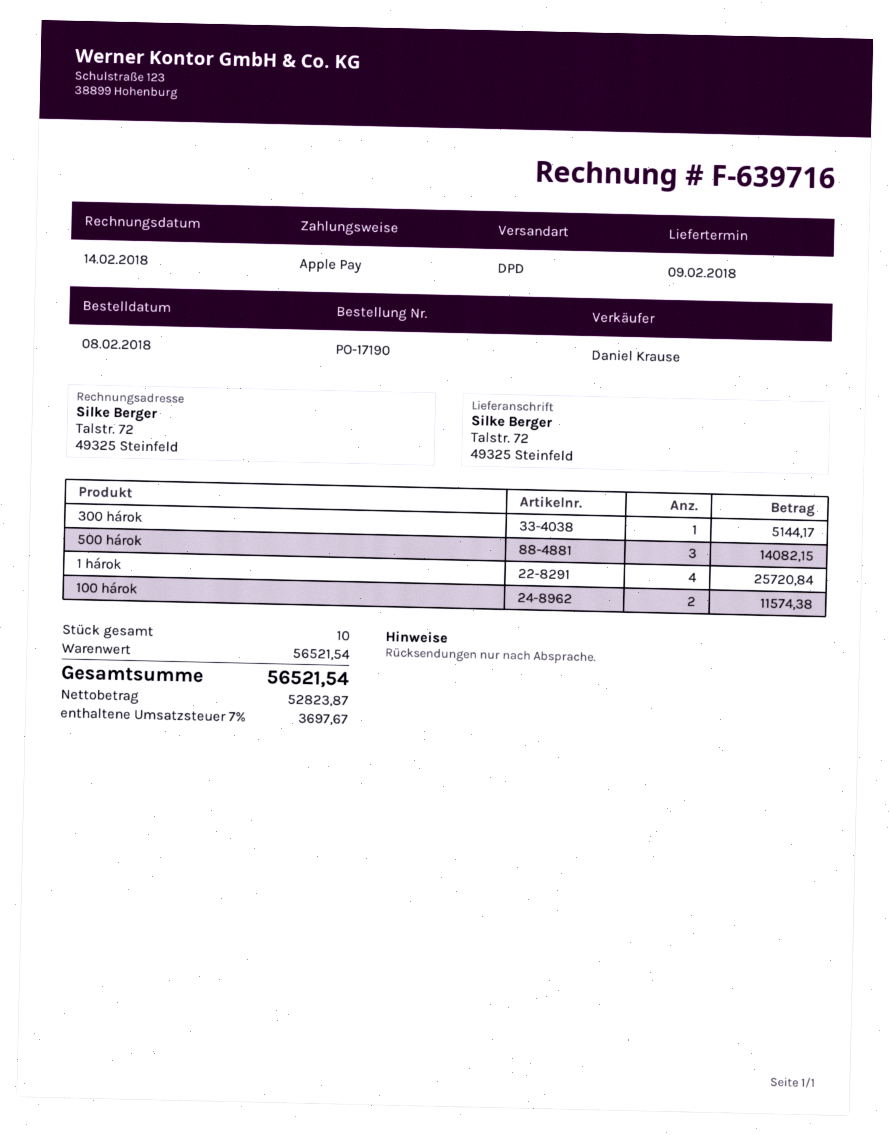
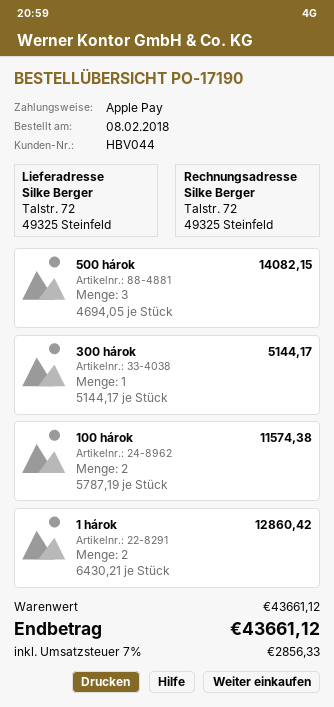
1 hárok: 4 for 25720.84 -> 2 for 12860.42
subtotal: 56521.54 -> 43661.12
tax: 7% = 3697.67 -> 7% = 2856.33
total: 56521.54 -> 43661.12

